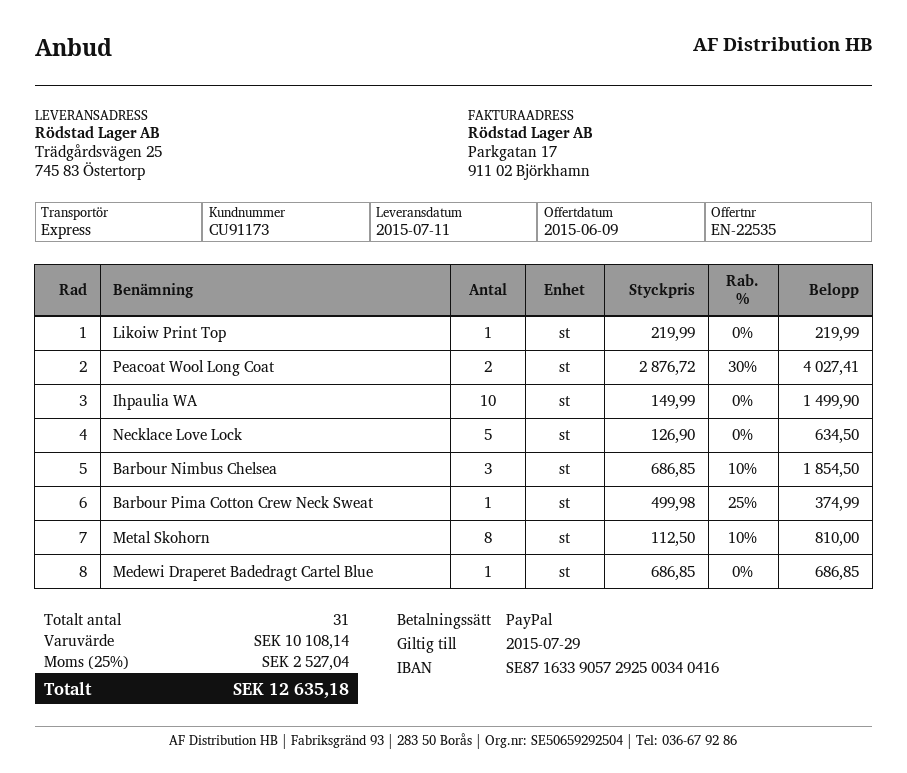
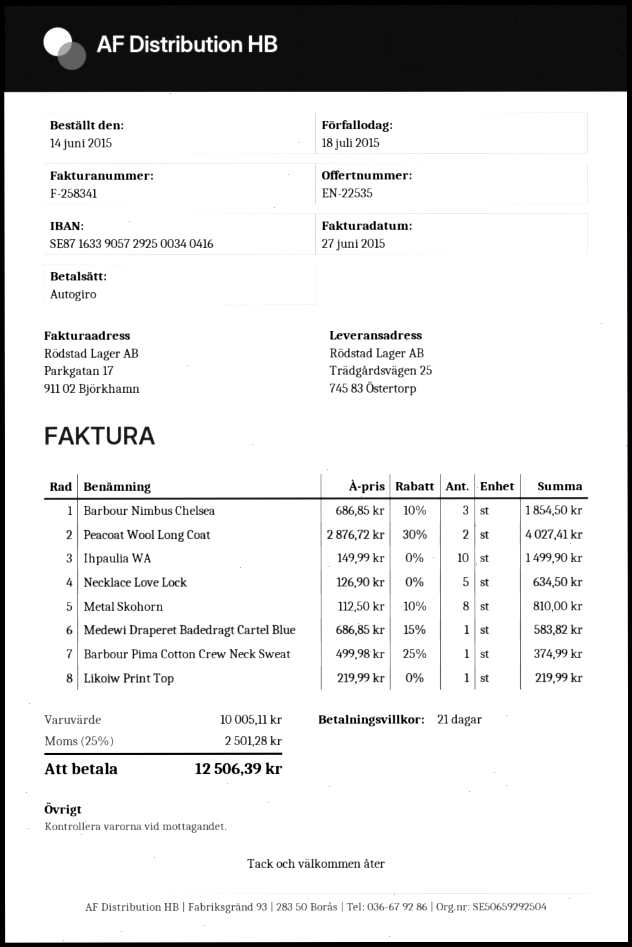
payment method: PayPal -> direct debit
Medewi Draperet Badedragt Cartel Blue: 1 x 686.85 = 686.85 -> 1 x 686.85 - 15% = 583.82
subtotal: 10108.14 -> 10005.11
tax: 25% = 2527.04 -> 25% = 2501.28
total: 12635.18 -> 12506.39

